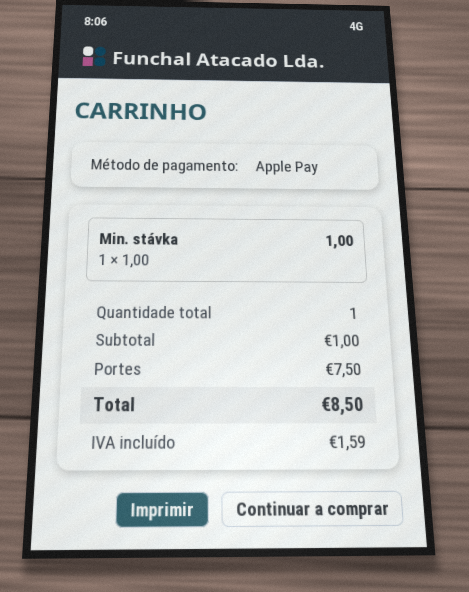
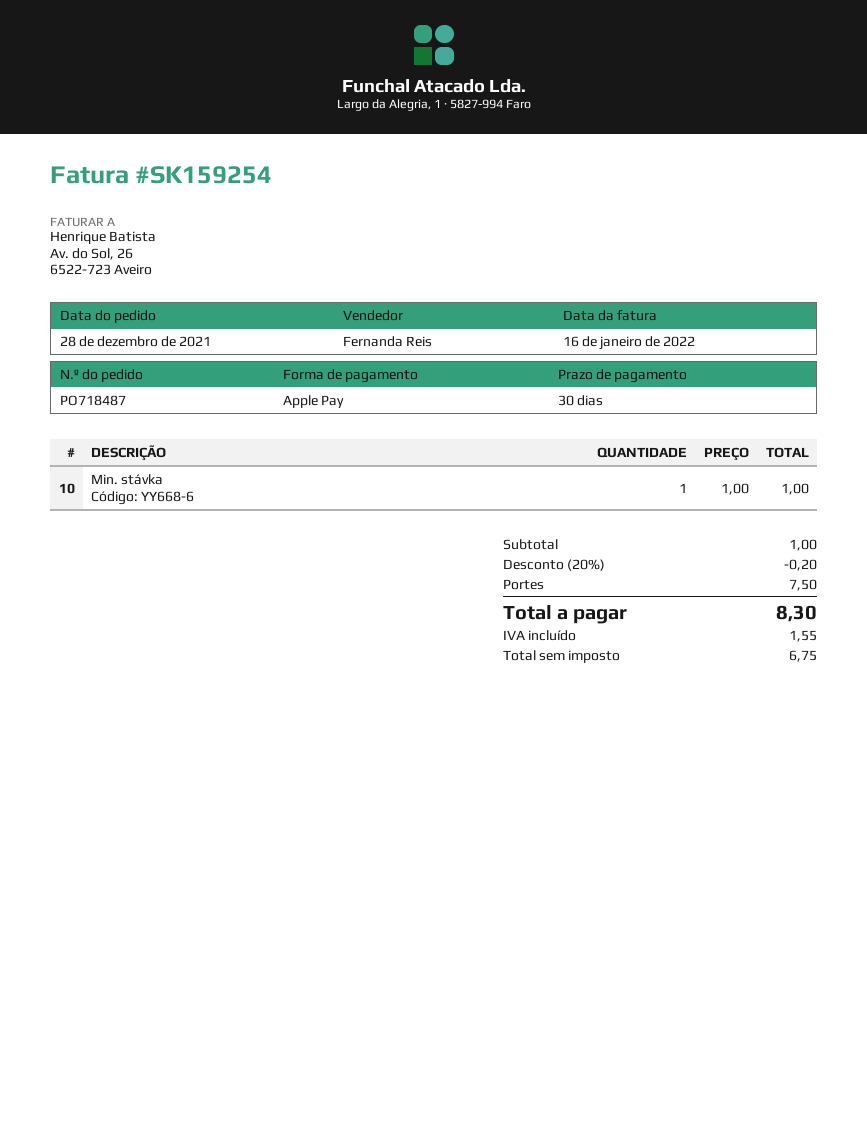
discount: none -> 20% = 0.20
tax: 1.59 -> 1.55
total: 8.50 -> 8.30

